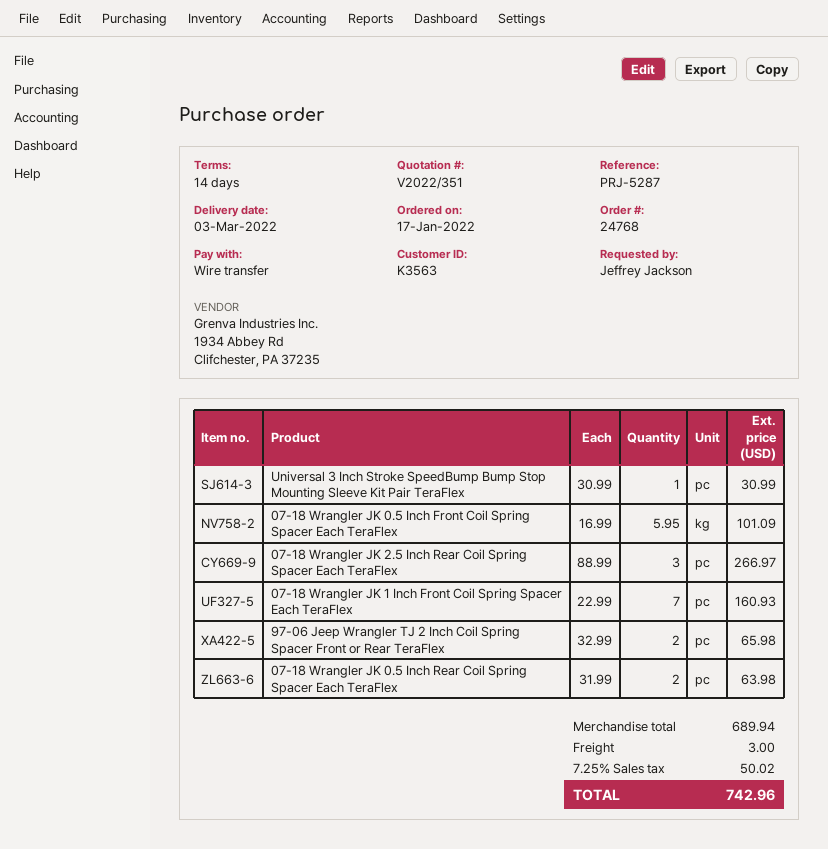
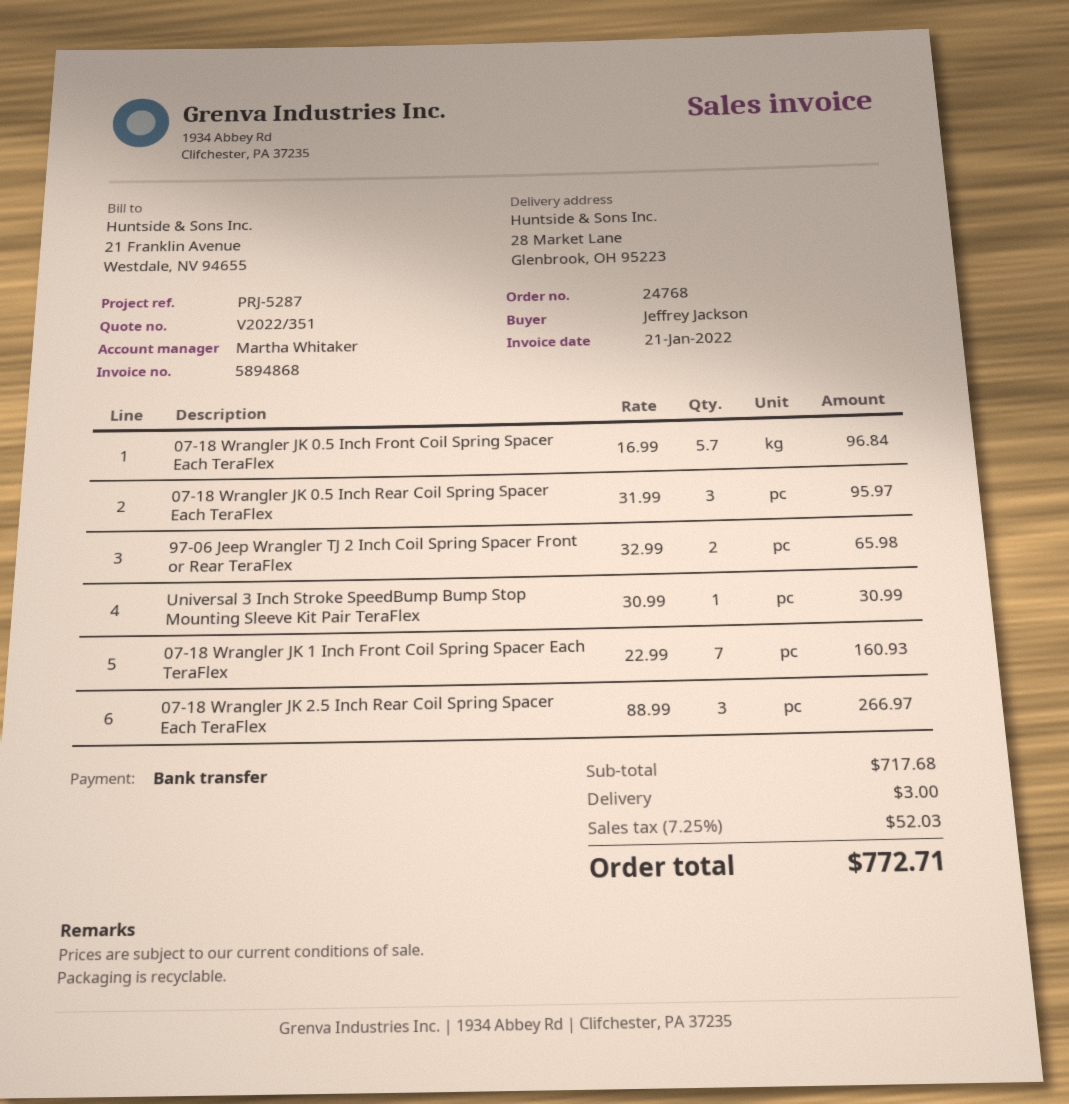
07-18 Wrangler JK 0.5 Inch Front Coil Spring Spacer Each TeraFlex: 5.95 x 16.99 = 101.09 -> 5.7 x 16.99 = 96.84
07-18 Wrangler JK 0.5 Inch Rear Coil Spring Spacer Each TeraFlex: 2 x 31.99 = 63.98 -> 3 x 31.99 = 95.97
subtotal: 689.94 -> 717.68
tax: 7.25% = 50.02 -> 7.25% = 52.03
total: 742.96 -> 772.71

